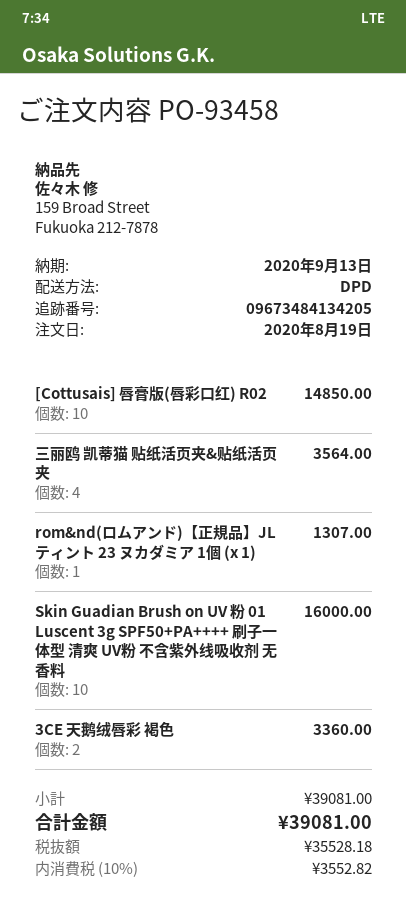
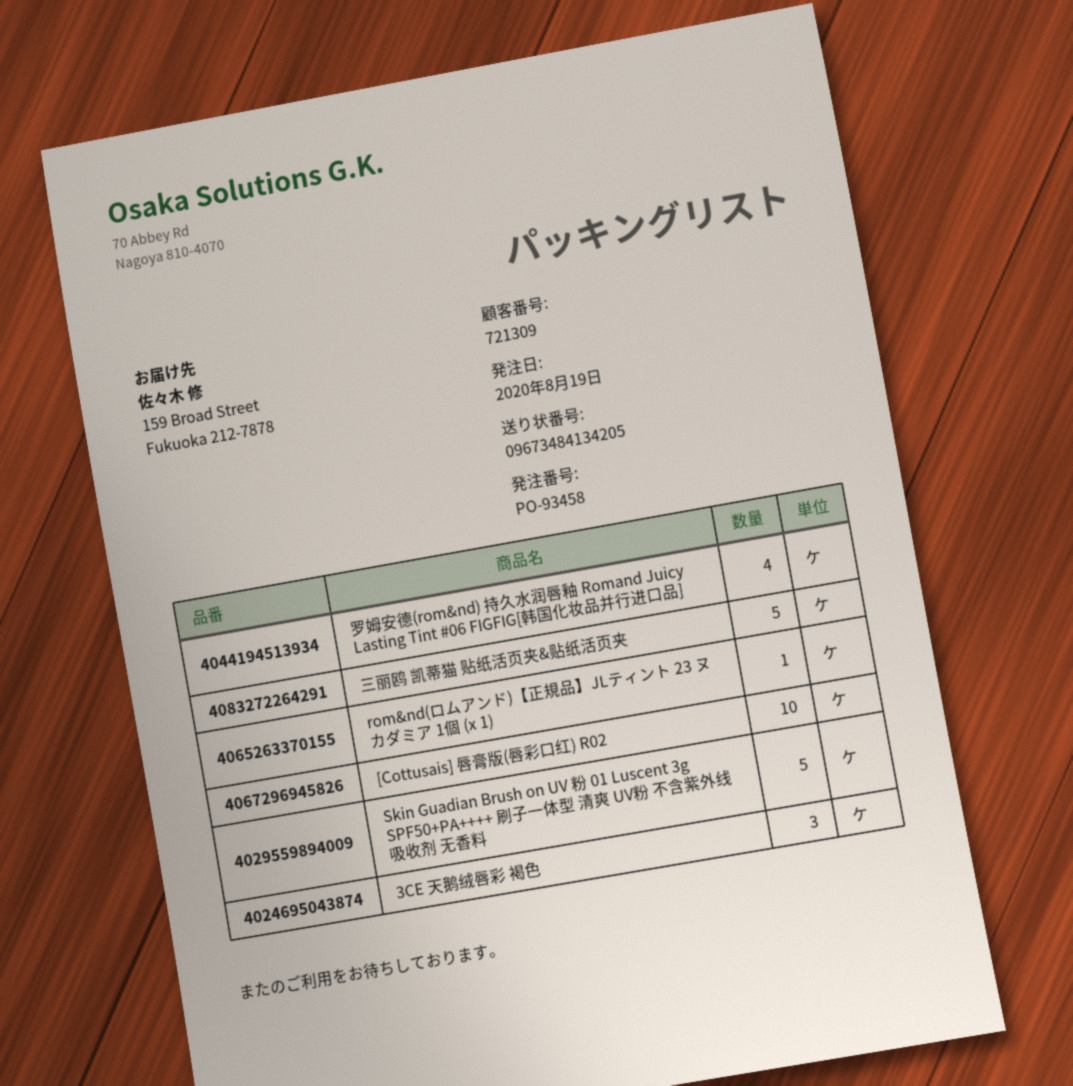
三丽鸥 凯蒂猫 贴纸活页夹&贴纸活页夹: 4 -> 5
Skin Guadian Brush on UV 粉 01 Luscent 3g SPF50+PA++++ 刷子一体型 清爽 UV粉 不含紫外线吸收剂 无香料: 10 -> 5
3CE 天鹅绒唇彩 褐色: 2 -> 3
罗姆安德(rom&nd) 持久水润唇釉 Romand Juicy Lasting Tint #06 FIGFIG[韩国化妆品并行进口品]: none -> 4

